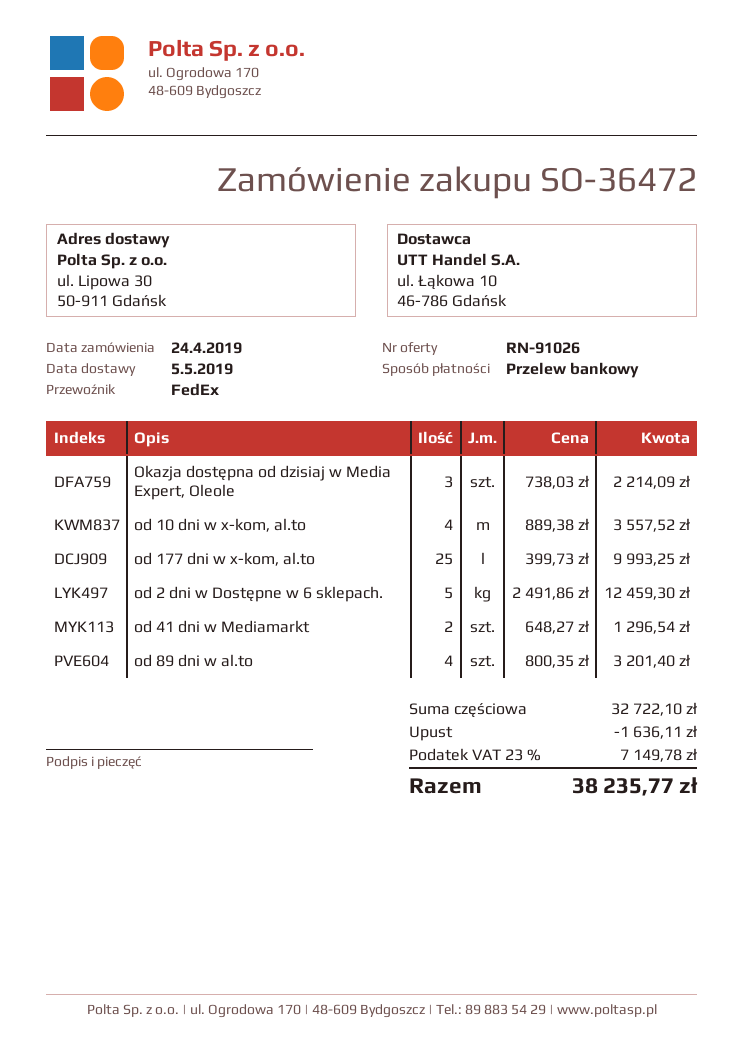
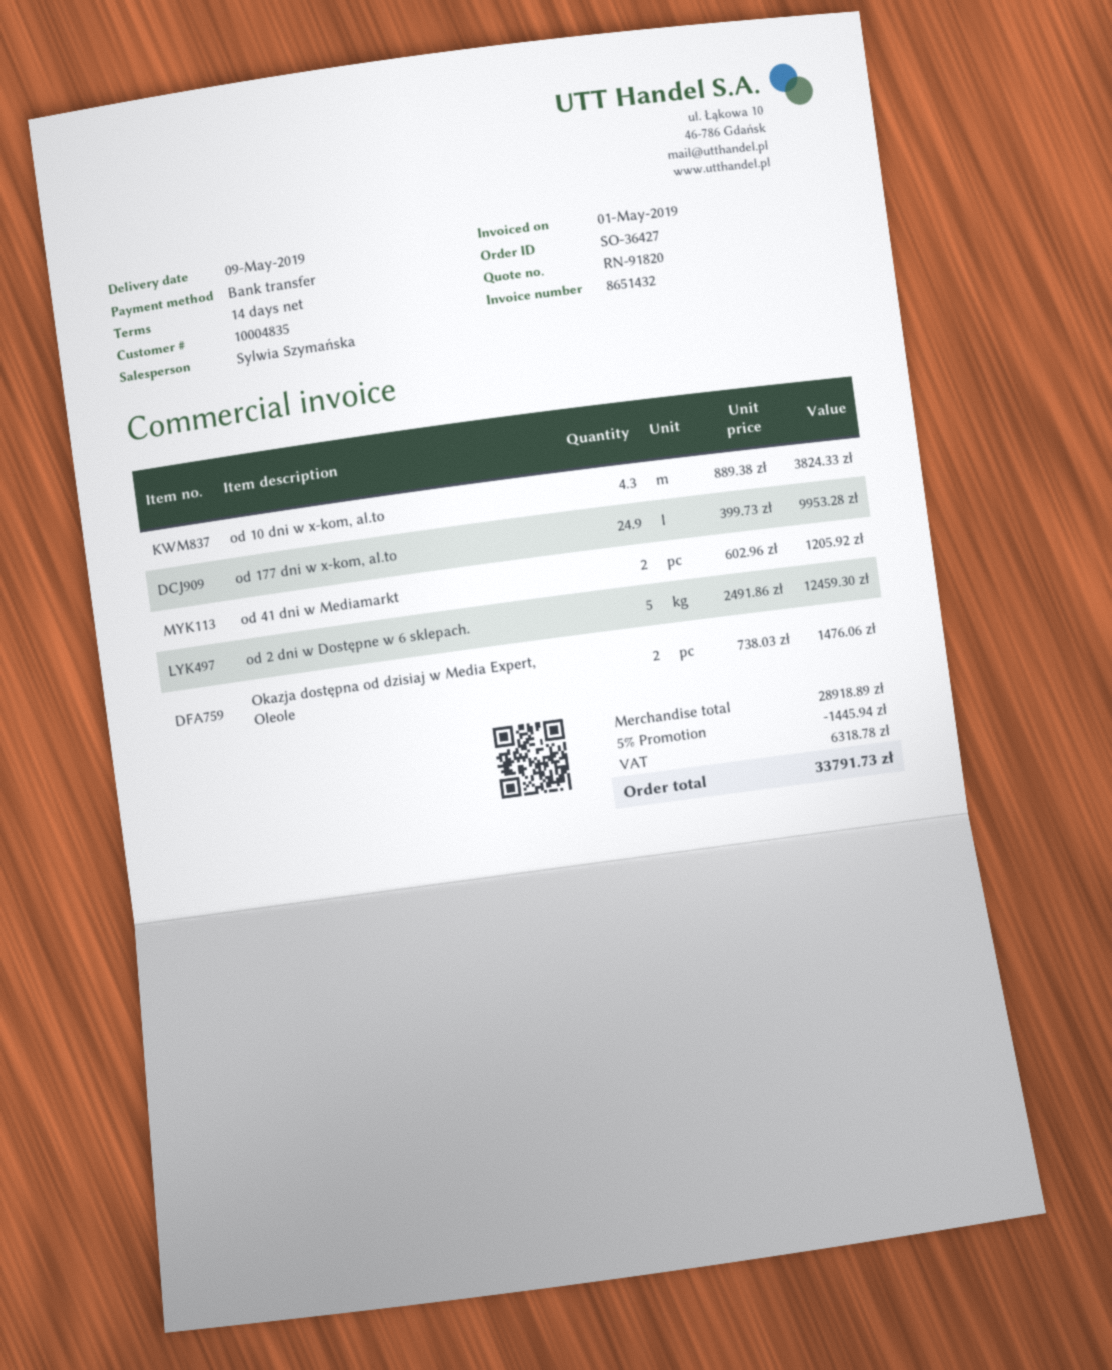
quote number: RN-91026 -> RN-91820
order number: SO-36472 -> SO-36427
delivery date: 2019-05-05 -> 2019-05-09
Okazja dostępna od dzisiaj w Media Expert, Oleole: 3 x 738.03 = 2214.09 -> 2 x 738.03 = 1476.06
od 10 dni w x-kom, al.to: 4 x 889.38 = 3557.52 -> 4.3 x 889.38 = 3824.33
od 177 dni w x-kom, al.to: 25 x 399.73 = 9993.25 -> 24.9 x 399.73 = 9953.28
od 41 dni w Mediamarkt: 2 x 648.27 = 1296.54 -> 2 x 602.96 = 1205.92
od 89 dni w al.to: 4 x 800.35 = 3201.40 -> none
subtotal: 32722.10 -> 28918.89
discount: 1636.11 -> 1445.94
tax: 7149.78 -> 6318.78
total: 38235.77 -> 33791.73

